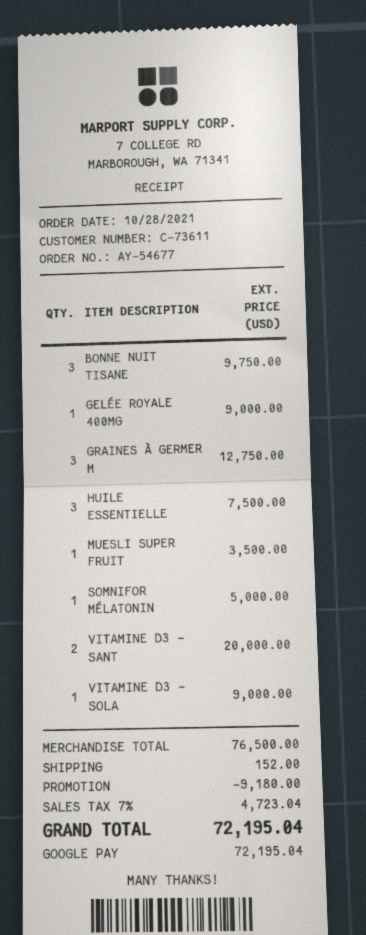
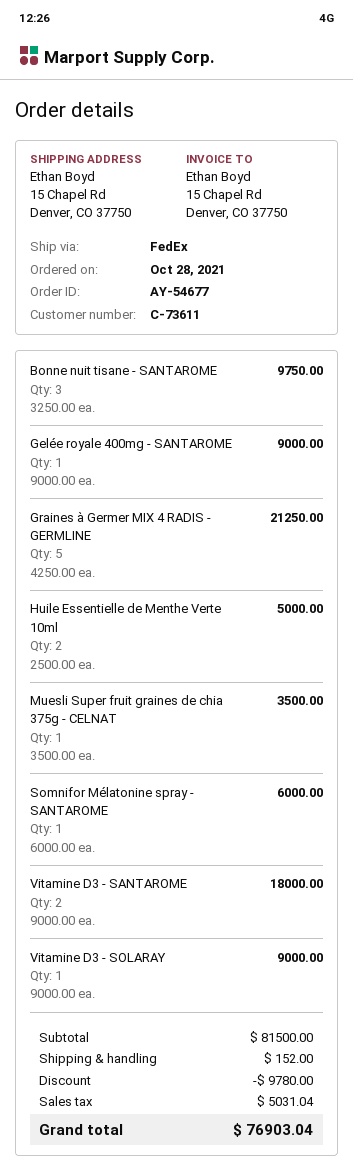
GRAINES À GERMER M: 3 for 12750.00 -> 5 for 21250.00
HUILE ESSENTIELLE: 3 for 7500.00 -> 2 for 5000.00
SOMNIFOR MÉLATONIN: 1 for 5000.00 -> 1 for 6000.00
VITAMINE D3 - SANT: 2 for 20000.00 -> 2 for 18000.00
subtotal: 76500.00 -> 81500.00
discount: 9180.00 -> 9780.00
tax: 4723.04 -> 5031.04
total: 72195.04 -> 76903.04

